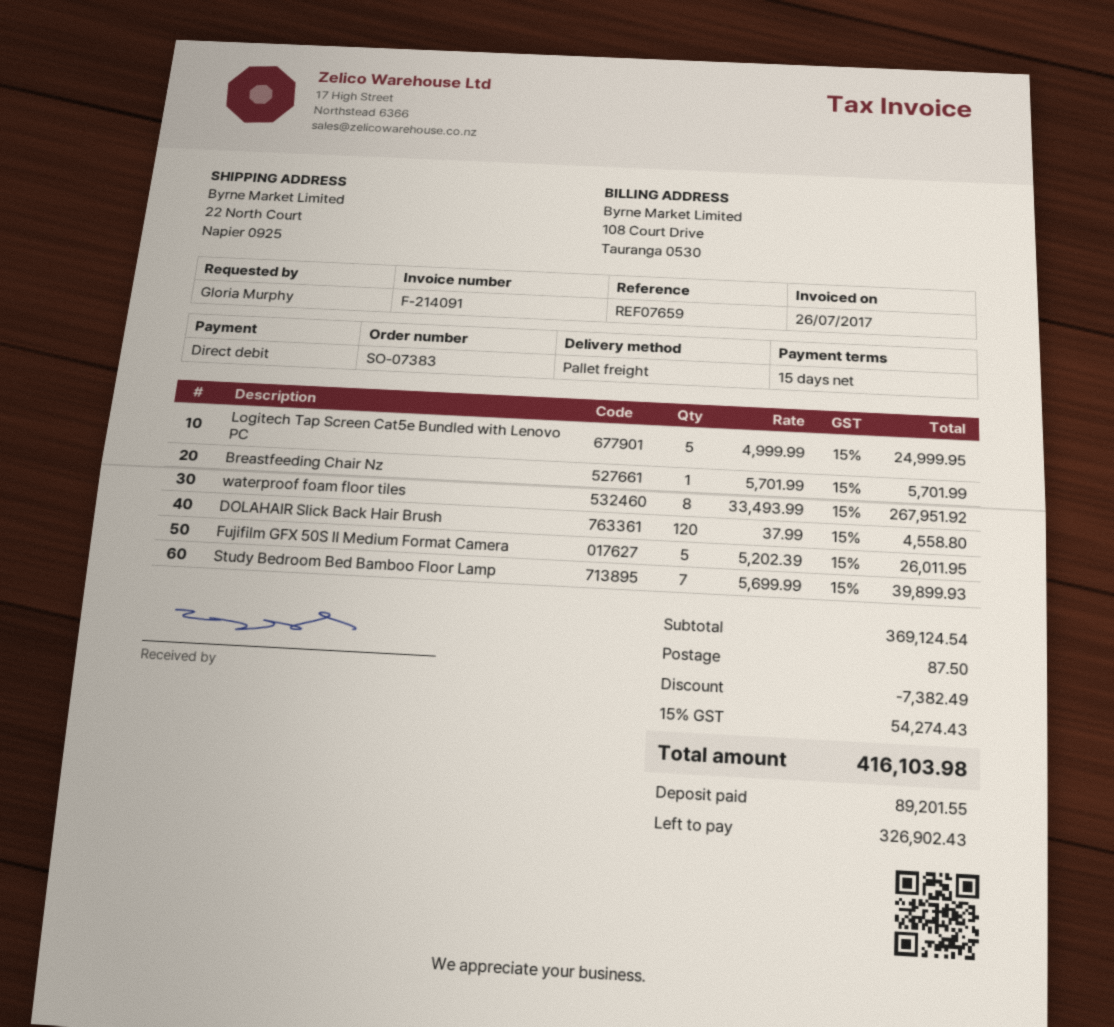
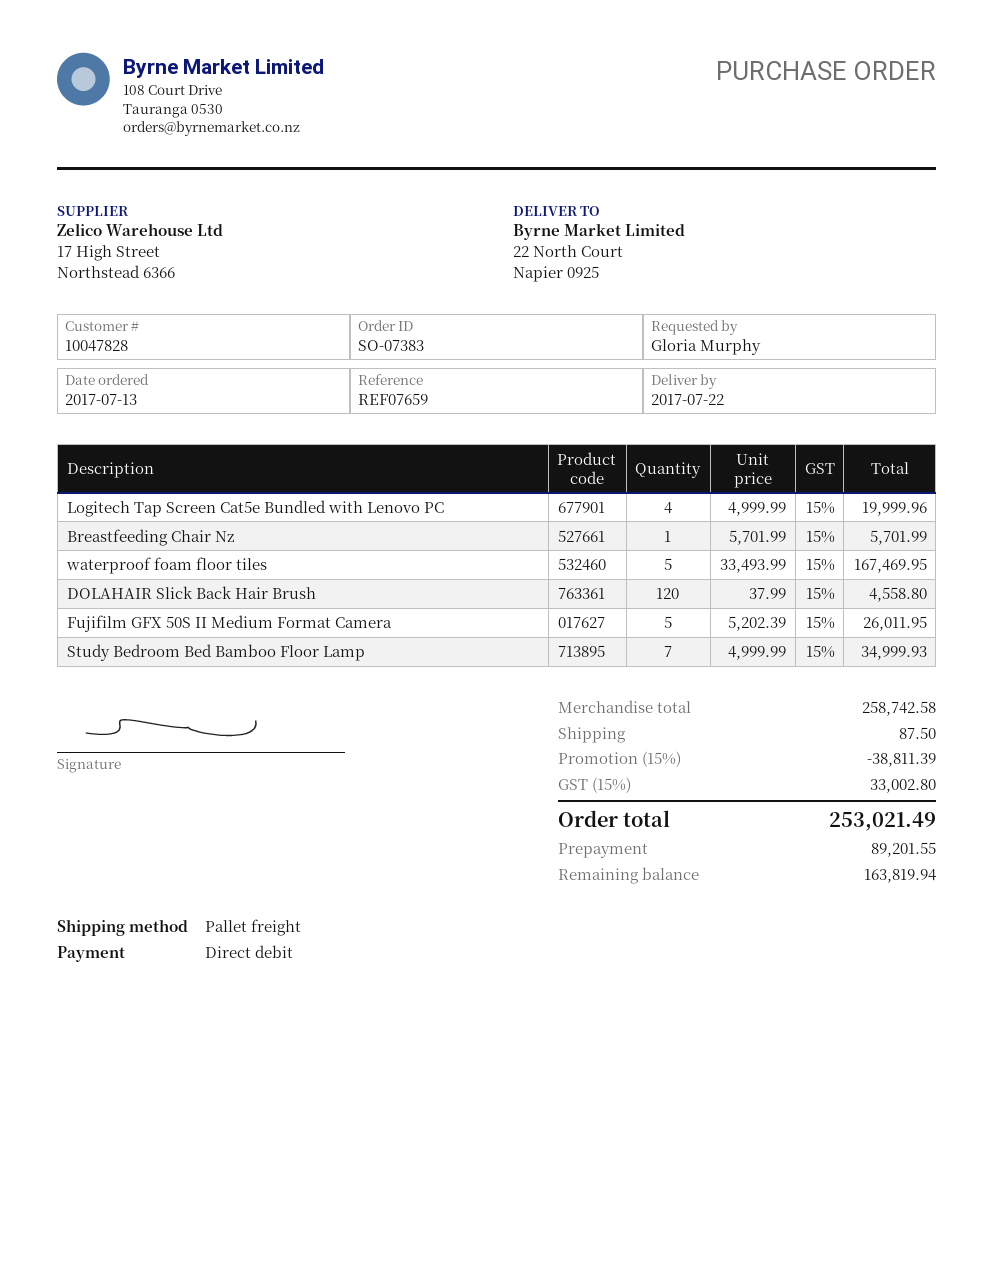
Logitech Tap Screen Cat5e Bundled with Lenovo PC: 5 x 4999.99 = 24999.95 -> 4 x 4999.99 = 19999.96
waterproof foam floor tiles: 8 x 33493.99 = 267951.92 -> 5 x 33493.99 = 167469.95
Study Bedroom Bed Bamboo Floor Lamp: 7 x 5699.99 = 39899.93 -> 7 x 4999.99 = 34999.93
subtotal: 369124.54 -> 258742.58
discount: 7382.49 -> 38811.39
tax: 15% = 54274.43 -> 15% = 33002.80
total: 416103.98 -> 253021.49
balance: 326902.43 -> 163819.94

